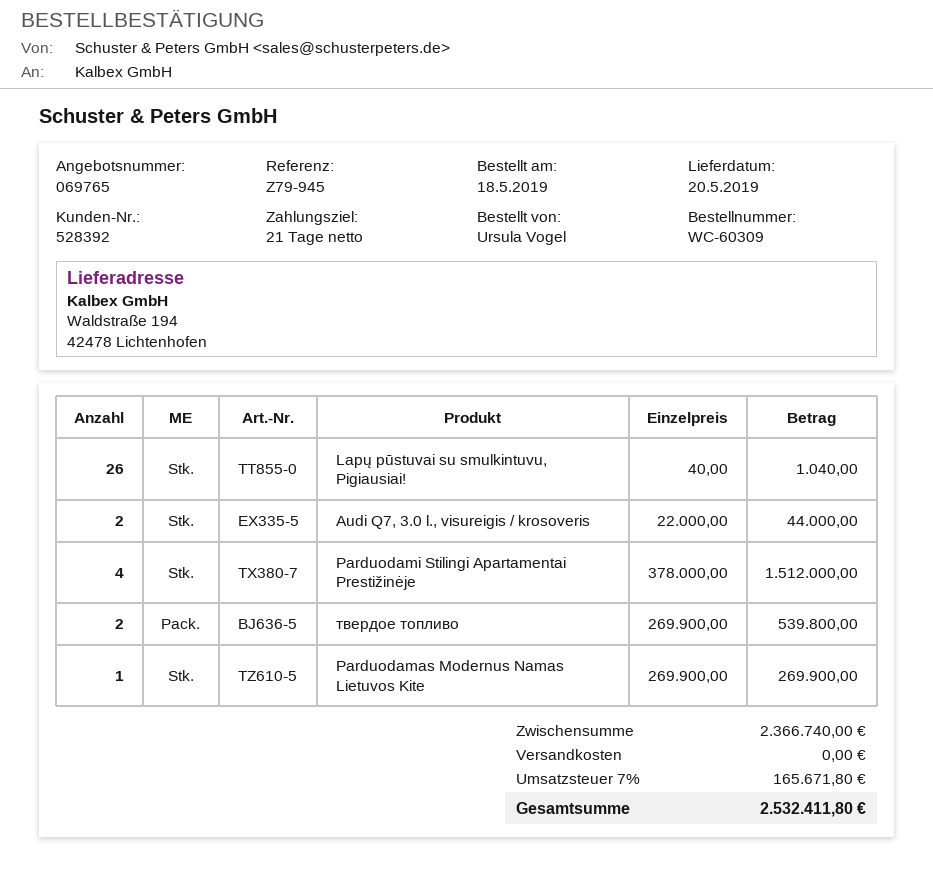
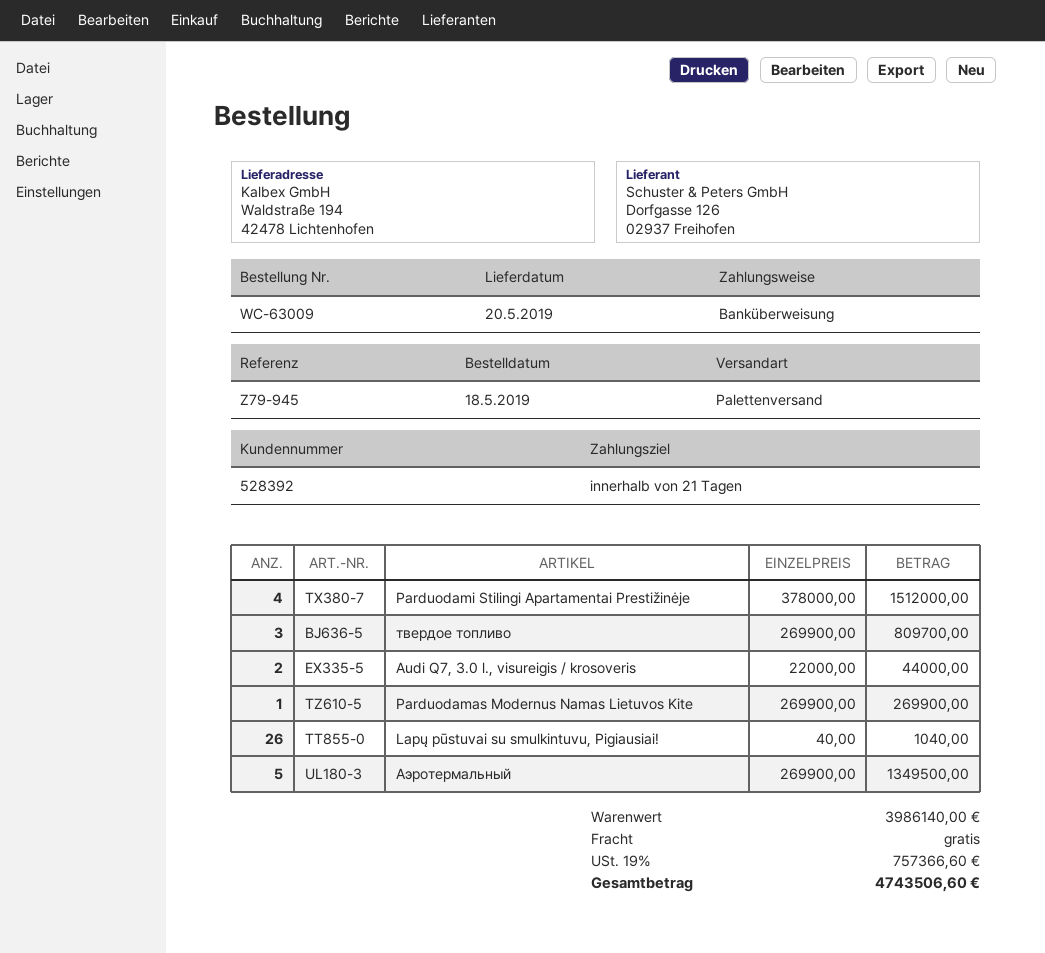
order number: WC-60309 -> WC-63009
твердое топливо: 2 x 269900.00 = 539800.00 -> 3 x 269900.00 = 809700.00
Aэротермальный: none -> 5 x 269900.00 = 1349500.00
subtotal: 2366740.00 -> 3986140.00
tax: 7% = 165671.80 -> 19% = 757366.60
total: 2532411.80 -> 4743506.60

